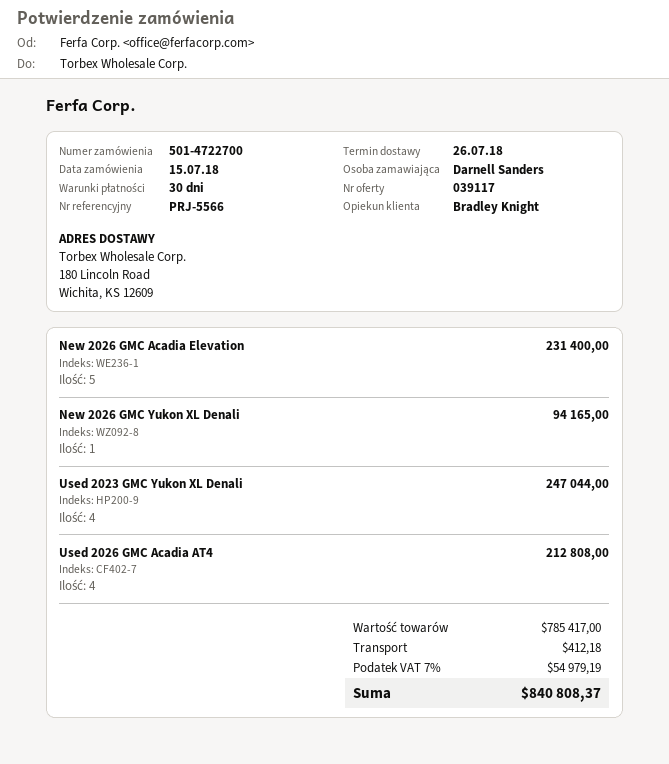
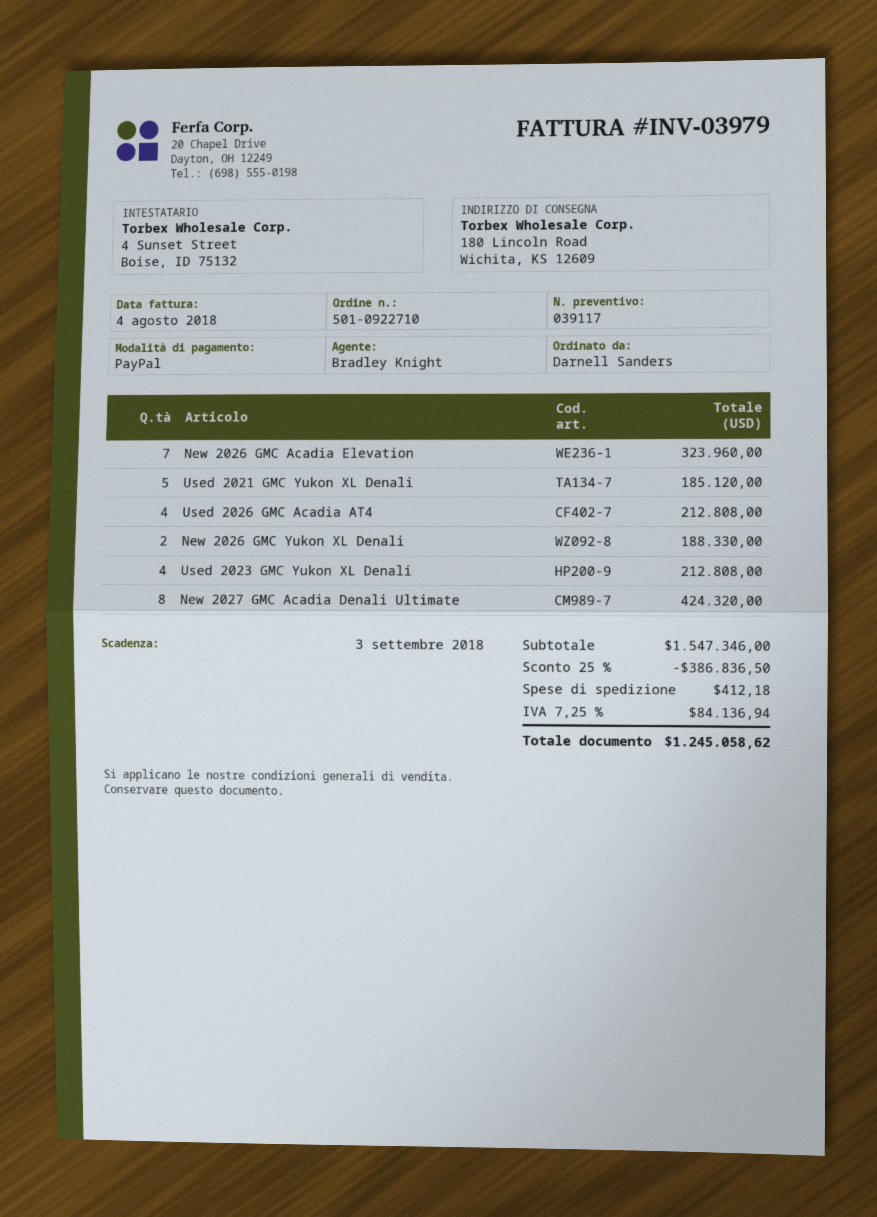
order number: 501-4722700 -> 501-0922710
New 2026 GMC Acadia Elevation: 5 for 231400.00 -> 7 for 323960.00
New 2026 GMC Yukon XL Denali: 1 for 94165.00 -> 2 for 188330.00
Used 2023 GMC Yukon XL Denali: 4 for 247044.00 -> 4 for 212808.00
Used 2021 GMC Yukon XL Denali: none -> 5 for 185120.00
New 2027 GMC Acadia Denali Ultimate: none -> 8 for 424320.00
subtotal: 785417.00 -> 1547346.00
discount: none -> 25% = 386836.50
tax: 7% = 54979.19 -> 7.25% = 84136.94
total: 840808.37 -> 1245058.62

